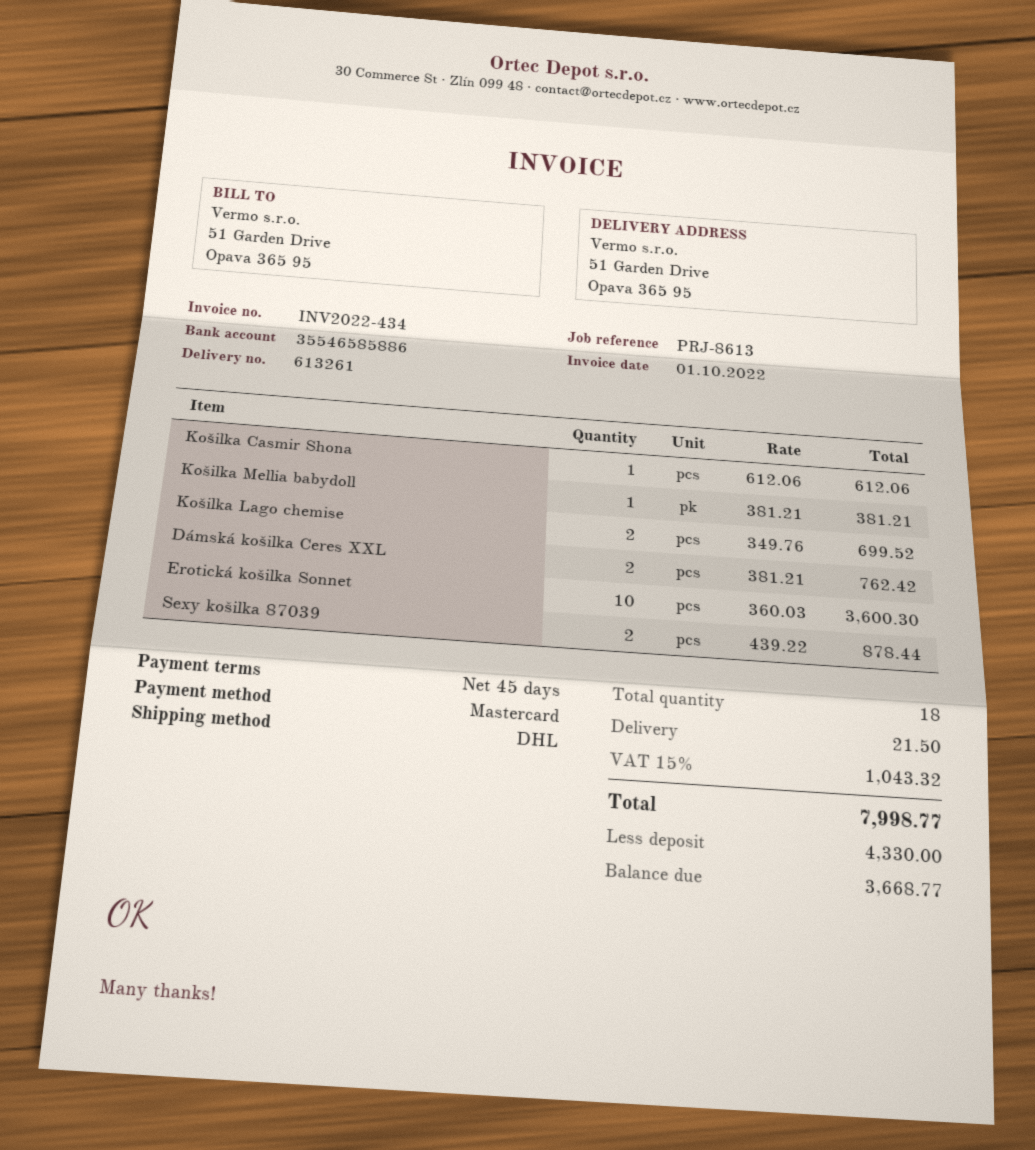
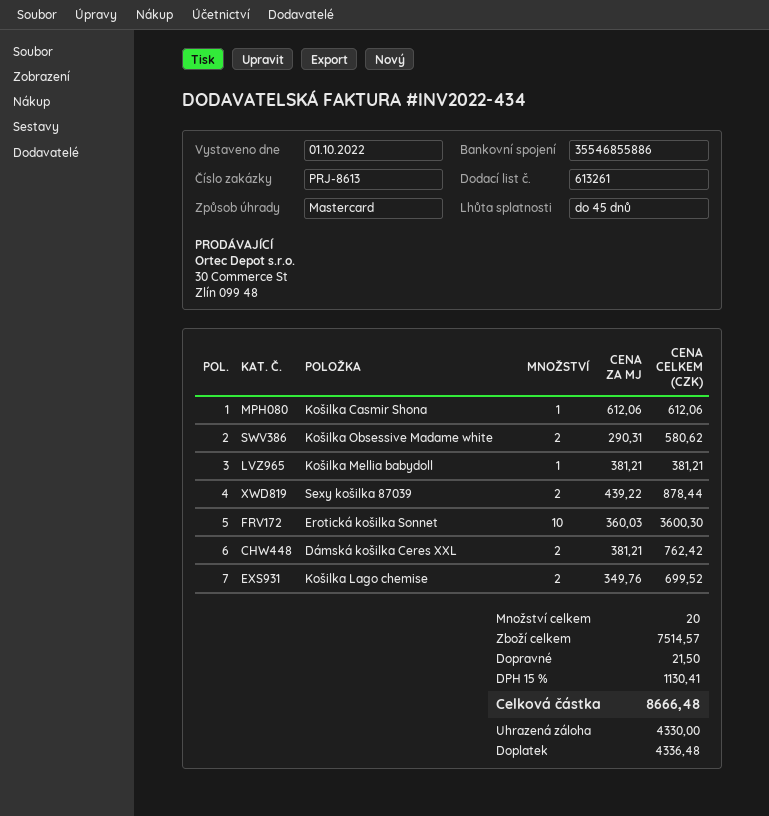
bank account: 35546585886 -> 35546855886
Košilka Obsessive Madame white: none -> 2 x 290.31 = 580.62
total quantity: 18 -> 20
tax: 15% = 1043.32 -> 15% = 1130.41
total: 7998.77 -> 8666.48
balance: 3668.77 -> 4336.48

